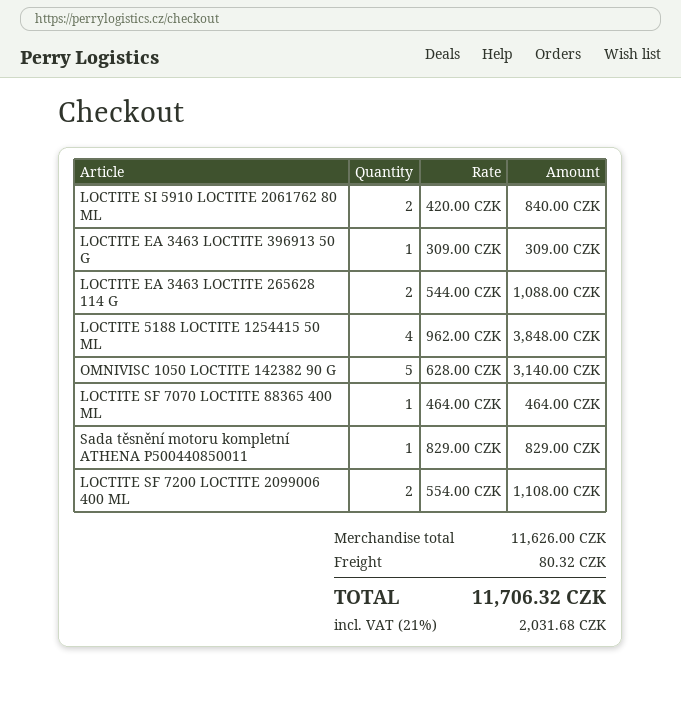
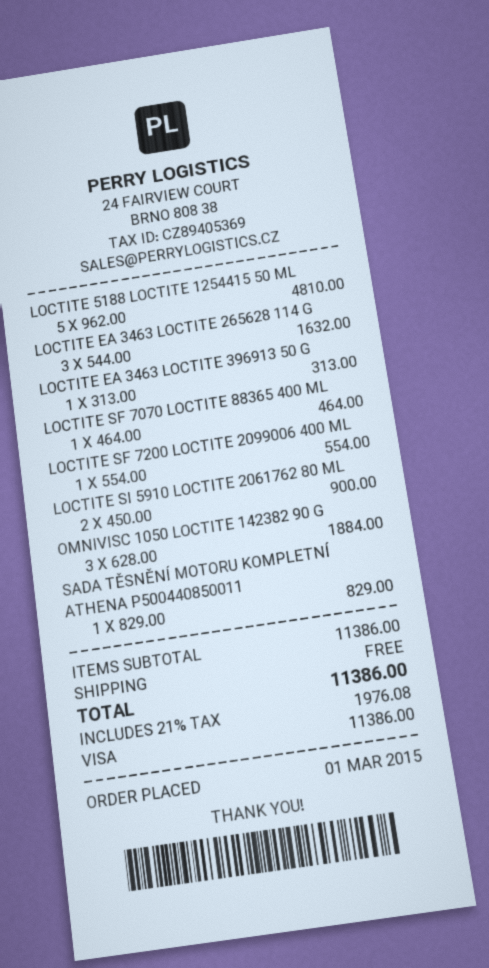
LOCTITE SI 5910 LOCTITE 2061762 80 ML: 2 x 420.00 = 840.00 -> 2 x 450.00 = 900.00
LOCTITE EA 3463 LOCTITE 396913 50 G: 1 x 309.00 = 309.00 -> 1 x 313.00 = 313.00
LOCTITE EA 3463 LOCTITE 265628 114 G: 2 x 544.00 = 1088.00 -> 3 x 544.00 = 1632.00
LOCTITE 5188 LOCTITE 1254415 50 ML: 4 x 962.00 = 3848.00 -> 5 x 962.00 = 4810.00
OMNIVISC 1050 LOCTITE 142382 90 G: 5 x 628.00 = 3140.00 -> 3 x 628.00 = 1884.00
LOCTITE SF 7200 LOCTITE 2099006 400 ML: 2 x 554.00 = 1108.00 -> 1 x 554.00 = 554.00
subtotal: 11626.00 -> 11386.00
shipping: 80.32 -> 0.00
tax: 21% = 2031.68 -> 21% = 1976.08
total: 11706.32 -> 11386.00

